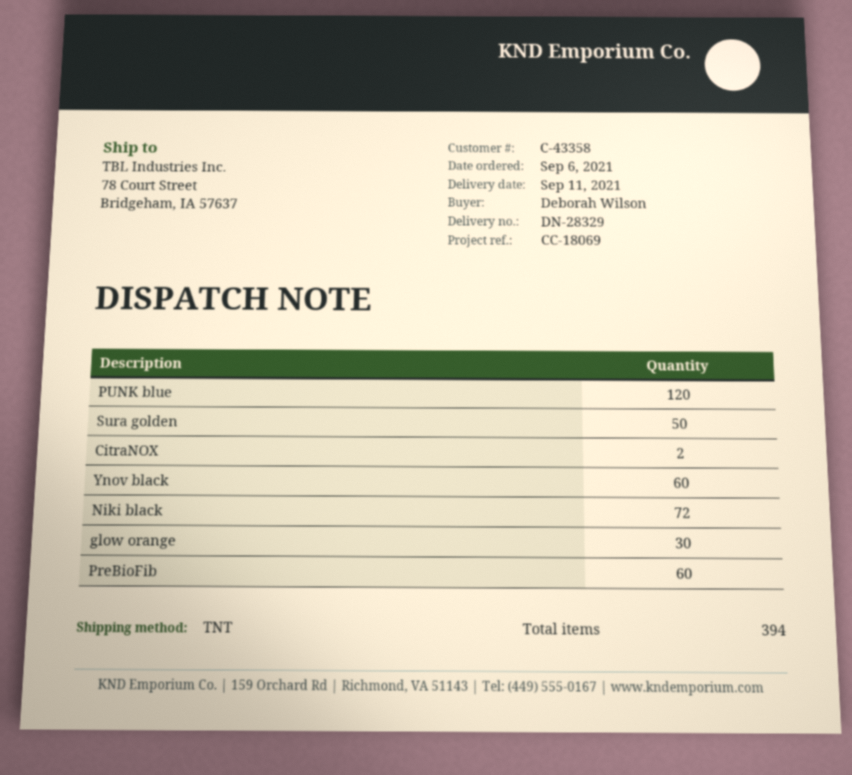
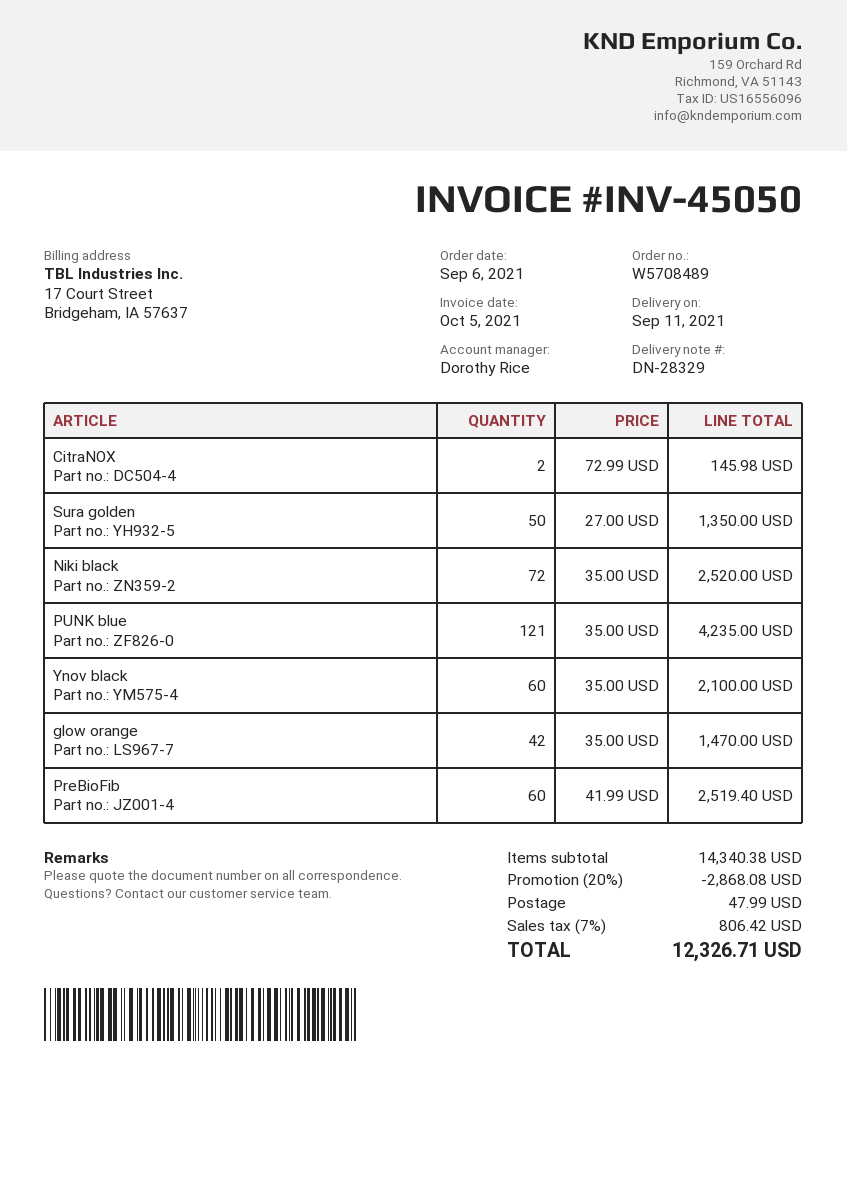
PUNK blue: 120 -> 121
glow orange: 30 -> 42

